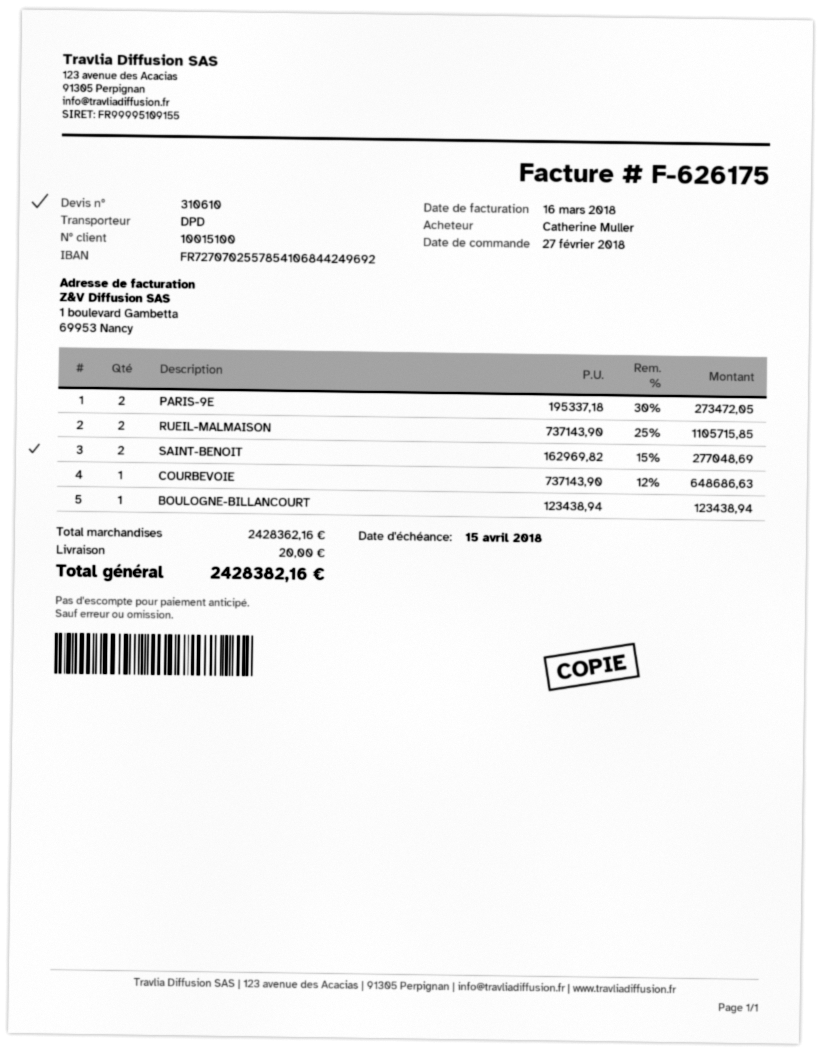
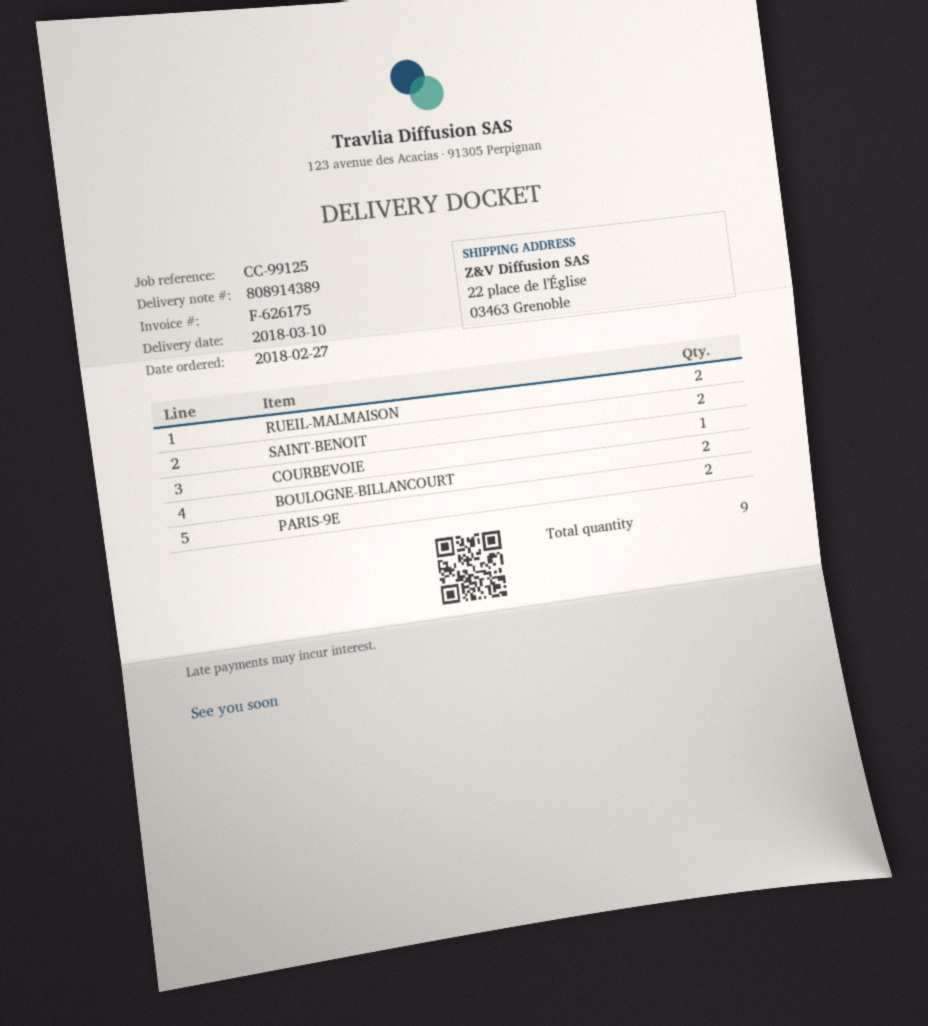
BOULOGNE-BILLANCOURT: 1 -> 2

